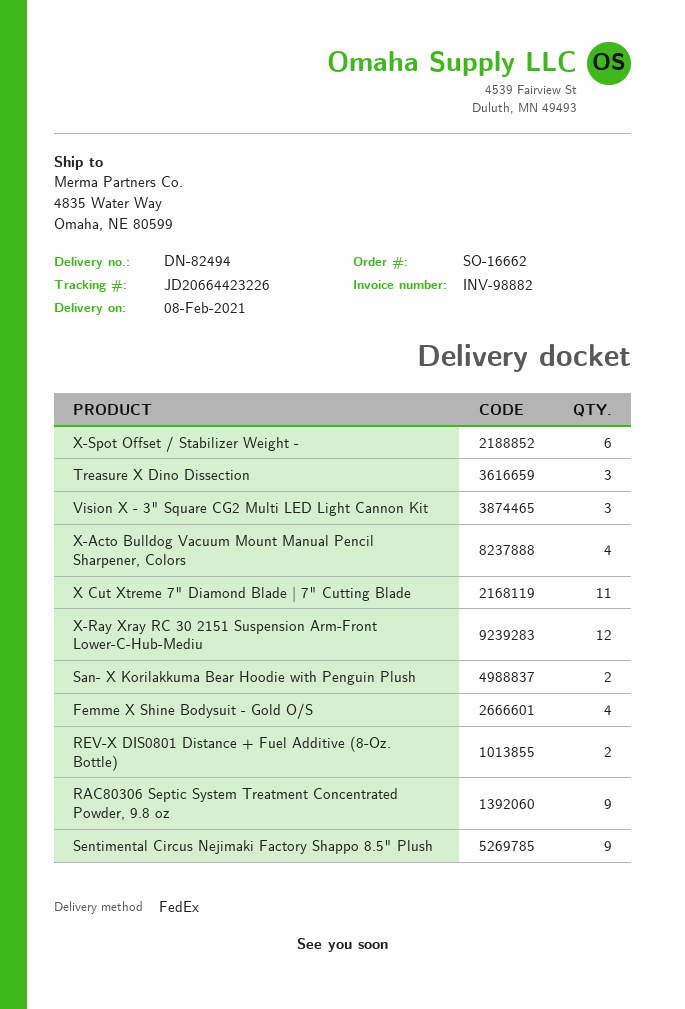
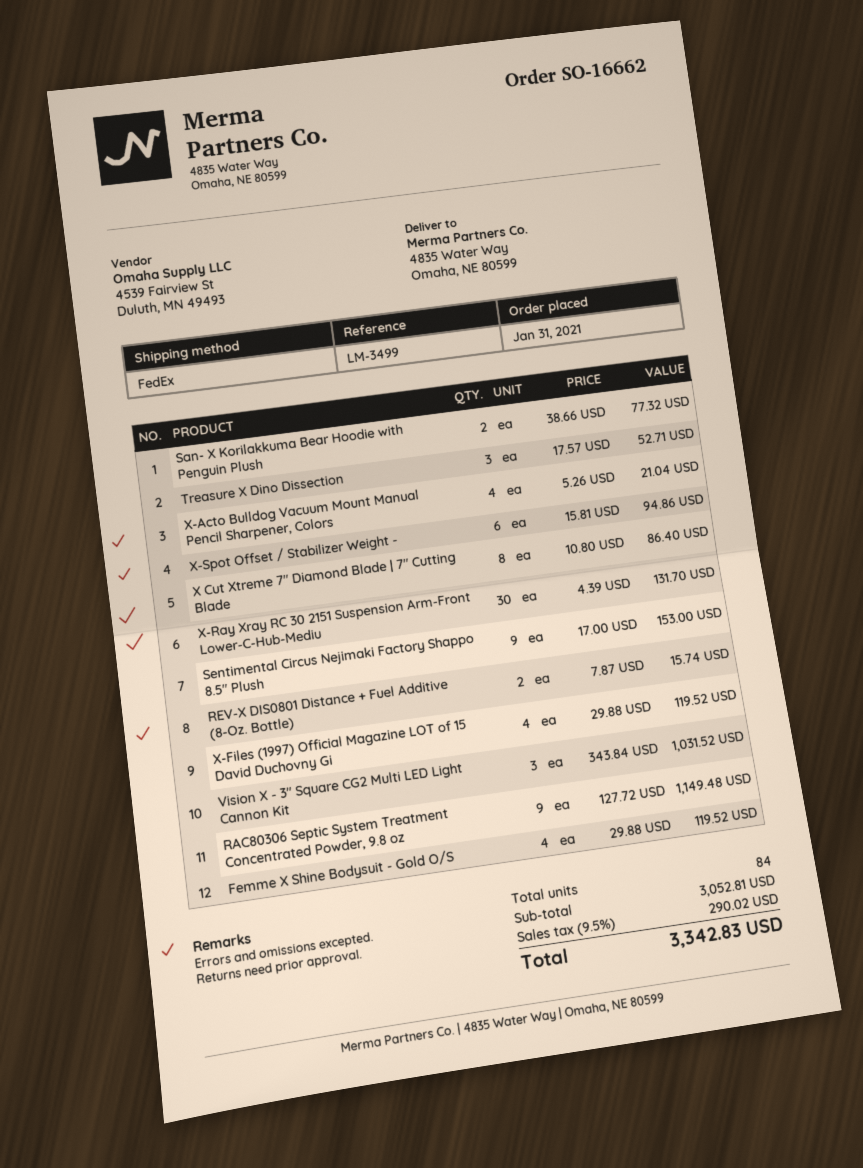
X Cut Xtreme 7" Diamond Blade | 7" Cutting Blade: 11 -> 8
X-Ray Xray RC 30 2151 Suspension Arm-Front Lower-C-Hub-Mediu: 12 -> 30
X-Files (1997) Official Magazine LOT of 15 David Duchovny Gi: none -> 4

